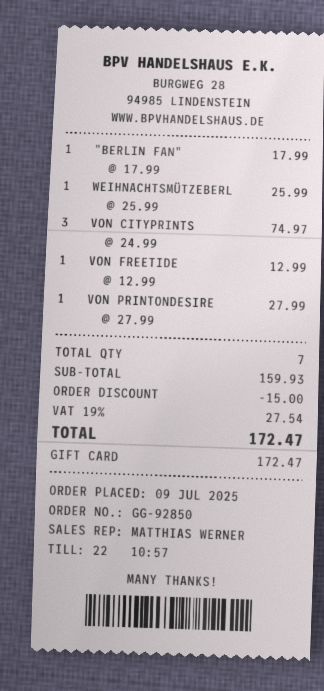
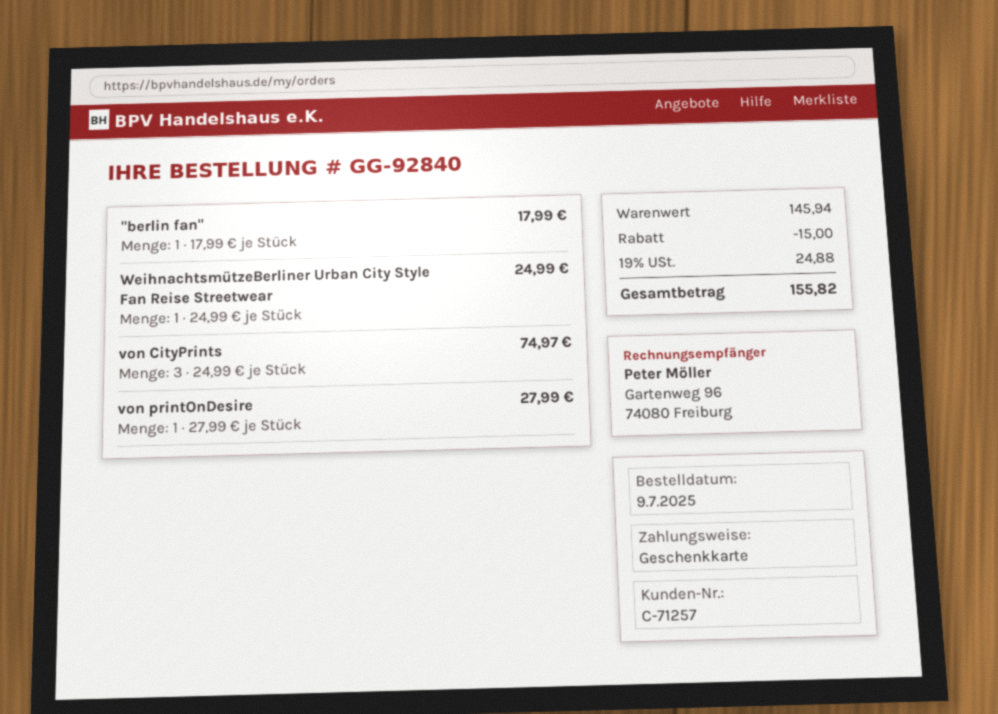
order number: GG-92850 -> GG-92840
WEIHNACHTSMÜTZEBERL: 1 x 25.99 = 25.99 -> 1 x 24.99 = 24.99
VON FREETIDE: 1 x 12.99 = 12.99 -> none
subtotal: 159.93 -> 145.94
tax: 19% = 27.54 -> 19% = 24.88
total: 172.47 -> 155.82

